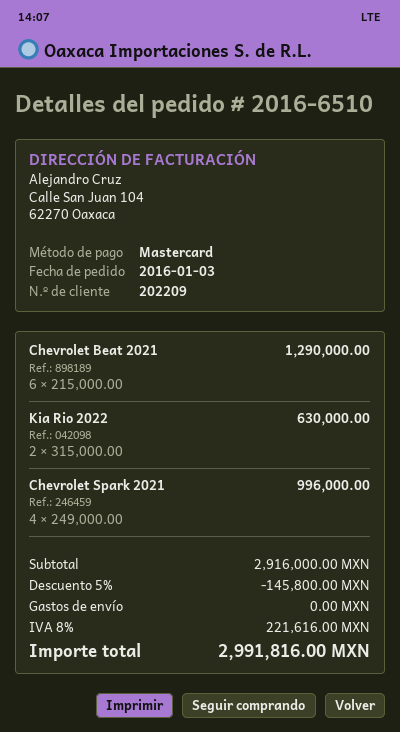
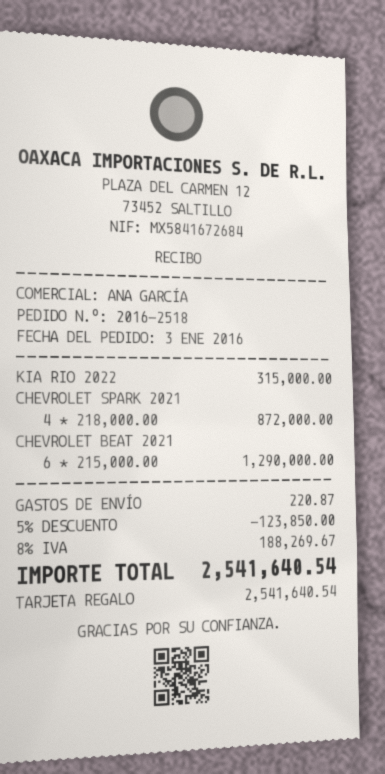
order number: 2016-6510 -> 2016-2518
payment method: Mastercard -> gift card
Kia Rio 2022: 2 x 315000.00 = 630000.00 -> 1 x 315000.00 = 315000.00
Chevrolet Spark 2021: 4 x 249000.00 = 996000.00 -> 4 x 218000.00 = 872000.00
discount: 5% = 145800.00 -> 5% = 123850.00
shipping: 0.00 -> 220.87
tax: 8% = 221616.00 -> 8% = 188269.67
total: 2991816.00 -> 2541640.54

